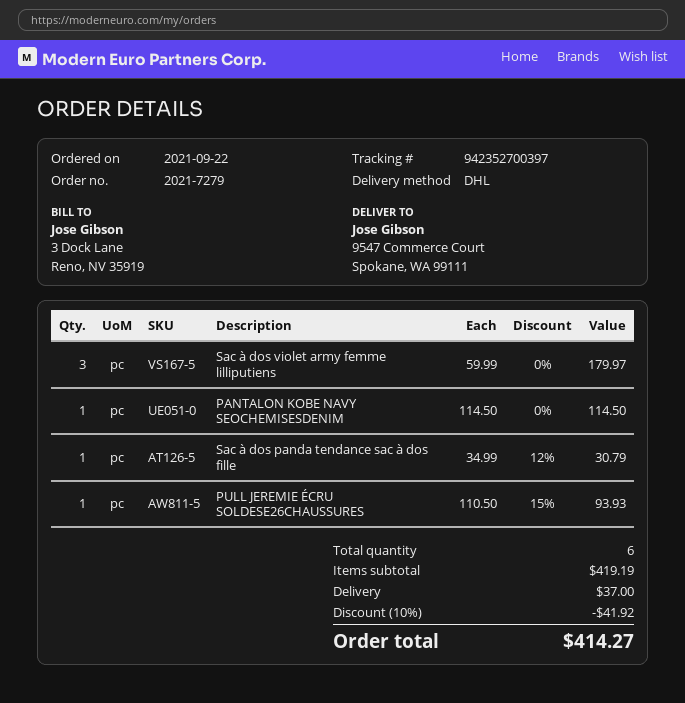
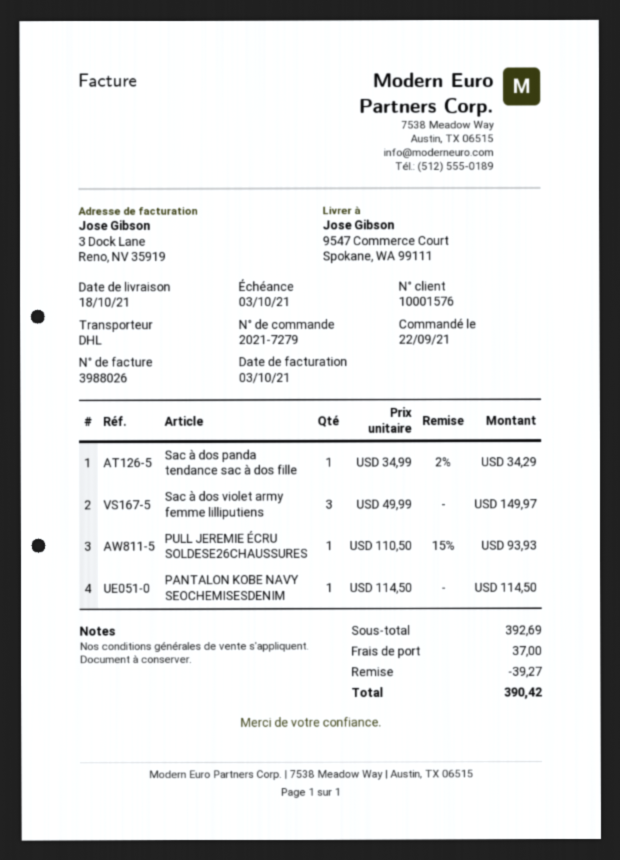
Sac à dos violet army femme lilliputiens: 3 x 59.99 = 179.97 -> 3 x 49.99 = 149.97
Sac à dos panda tendance sac à dos fille: 1 x 34.99 - 12% = 30.79 -> 1 x 34.99 - 2% = 34.29
subtotal: 419.19 -> 392.69
discount: 41.92 -> 39.27
total: 414.27 -> 390.42

